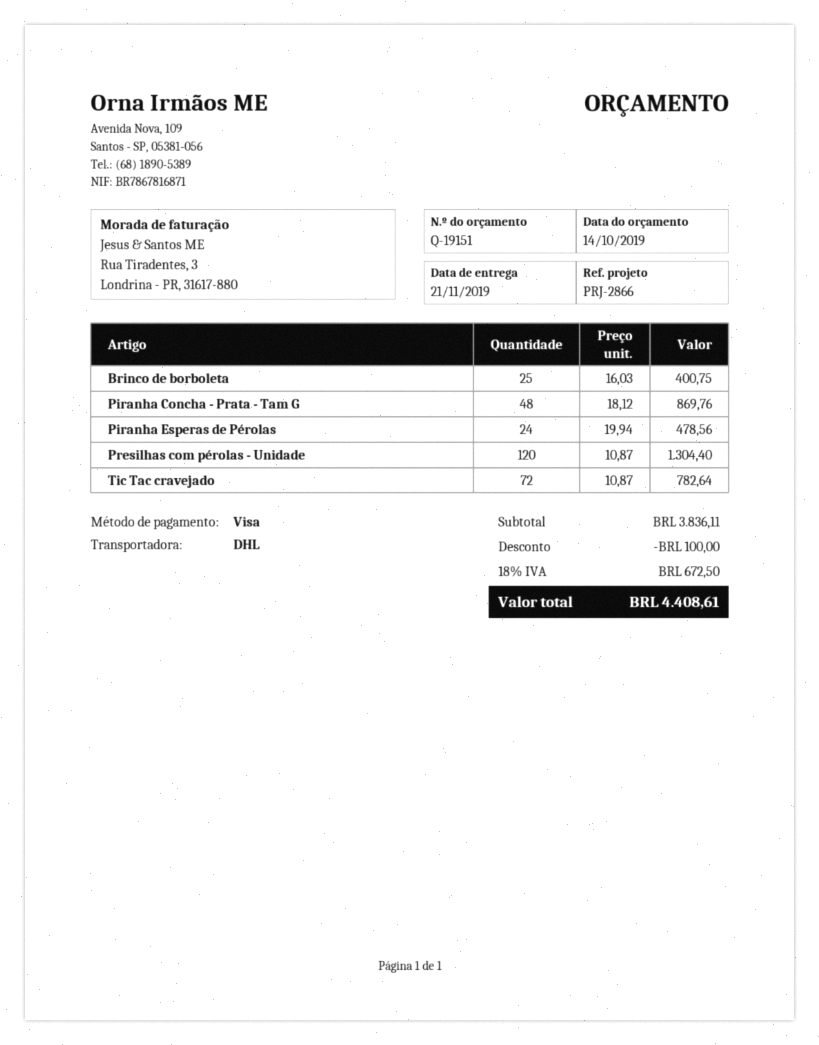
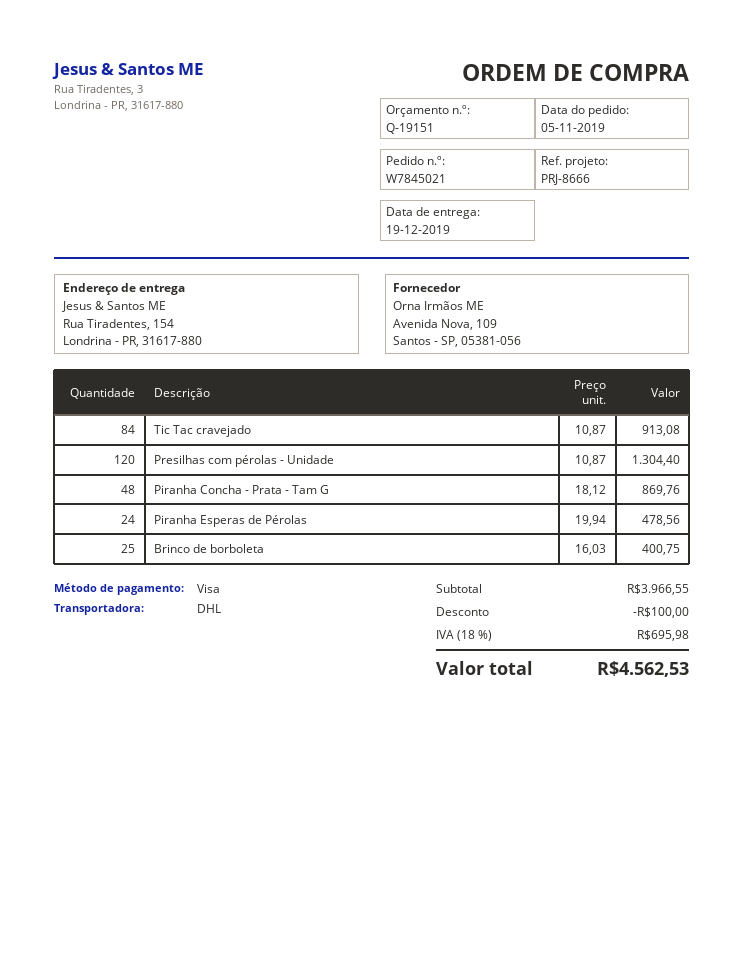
delivery date: 2019-11-21 -> 2019-12-19
reference: PRJ-2866 -> PRJ-8666
Tic Tac cravejado: 72 x 10.87 = 782.64 -> 84 x 10.87 = 913.08
subtotal: 3836.11 -> 3966.55
tax: 18% = 672.50 -> 18% = 695.98
total: 4408.61 -> 4562.53

